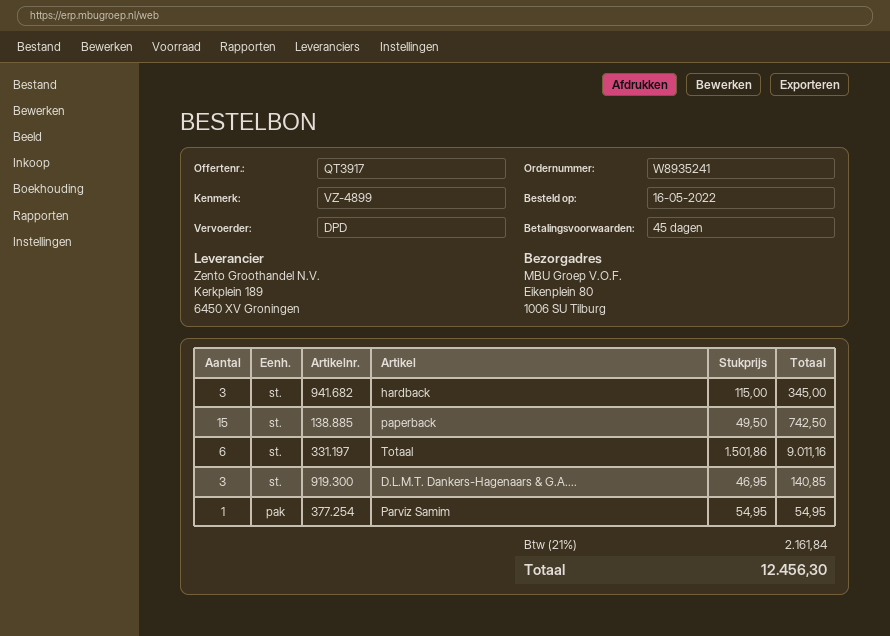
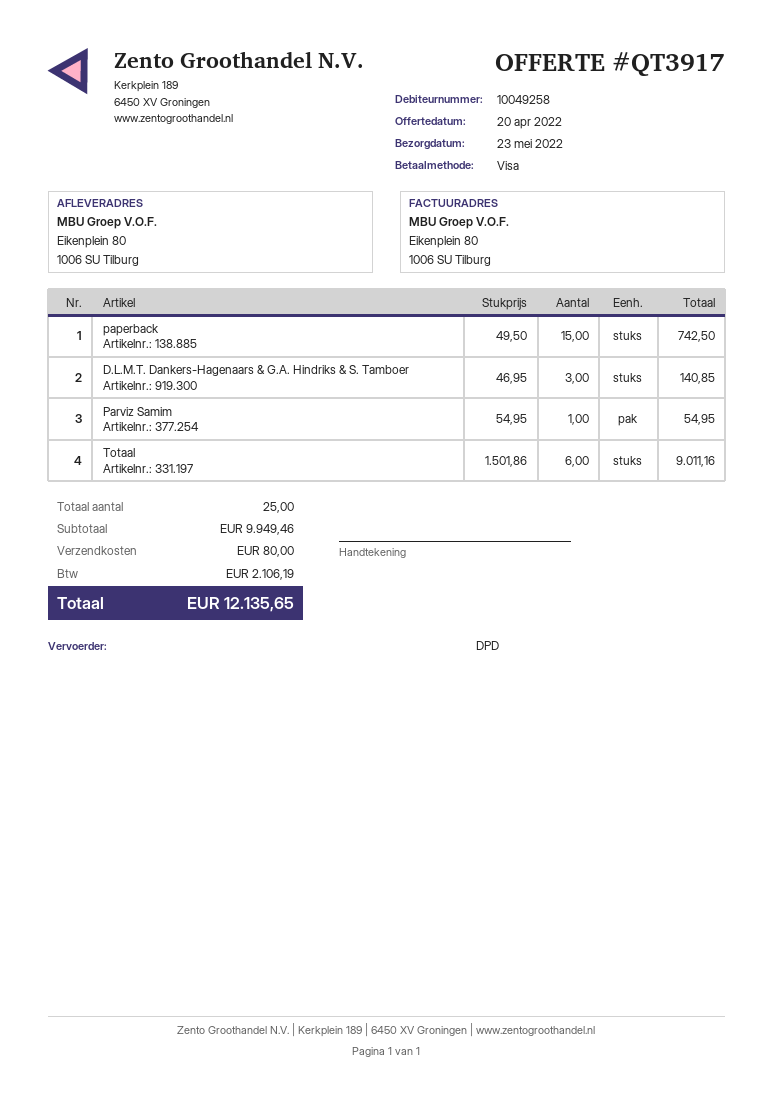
hardback: 3 x 115.00 = 345.00 -> none
shipping: none -> 80.00
tax: 2161.84 -> 2106.19
total: 12456.30 -> 12135.65

